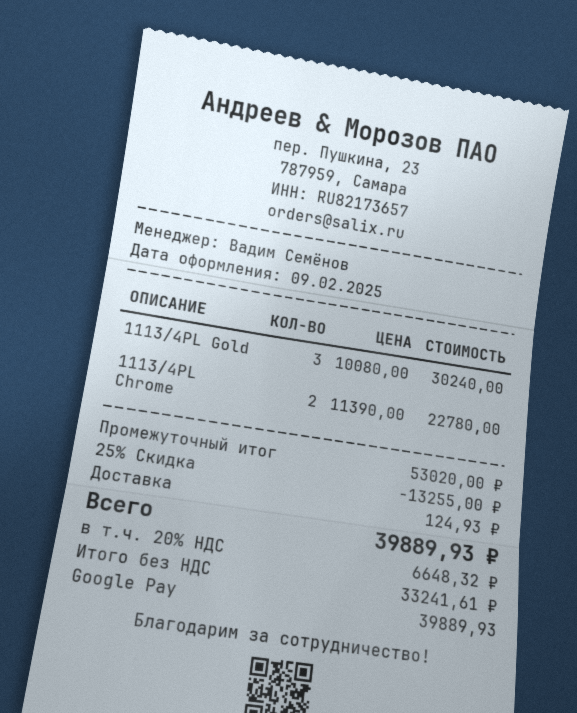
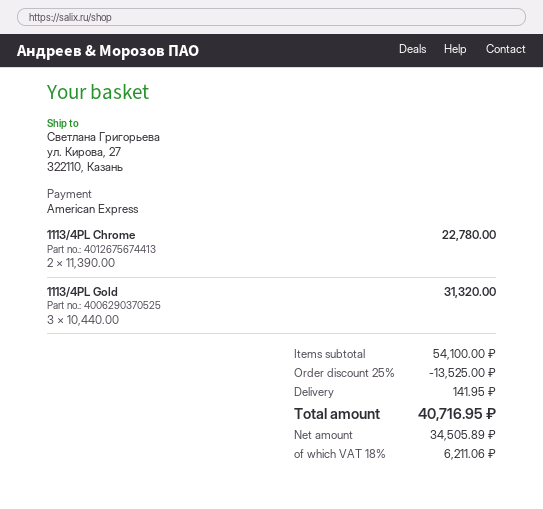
payment method: Google Pay -> American Express
1113/4PL Gold: 3 x 10080.00 = 30240.00 -> 3 x 10440.00 = 31320.00
subtotal: 53020.00 -> 54100.00
discount: 25% = 13255.00 -> 25% = 13525.00
shipping: 124.93 -> 141.95
net: 33241.61 -> 34505.89
tax: 20% = 6648.32 -> 18% = 6211.06
total: 39889.93 -> 40716.95

